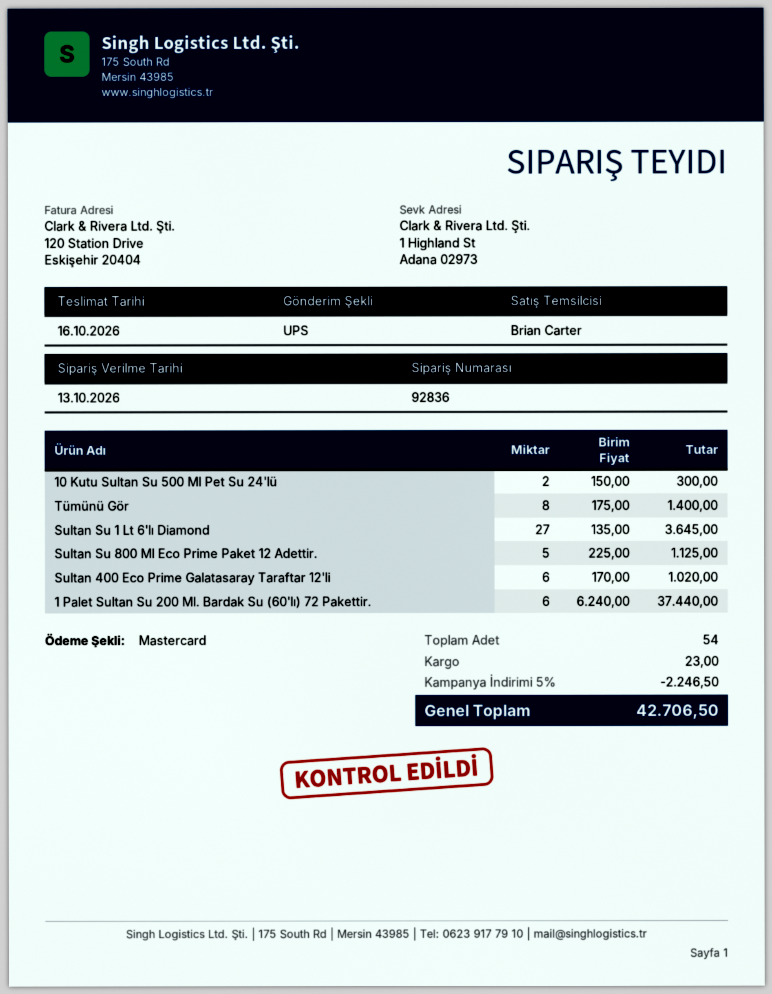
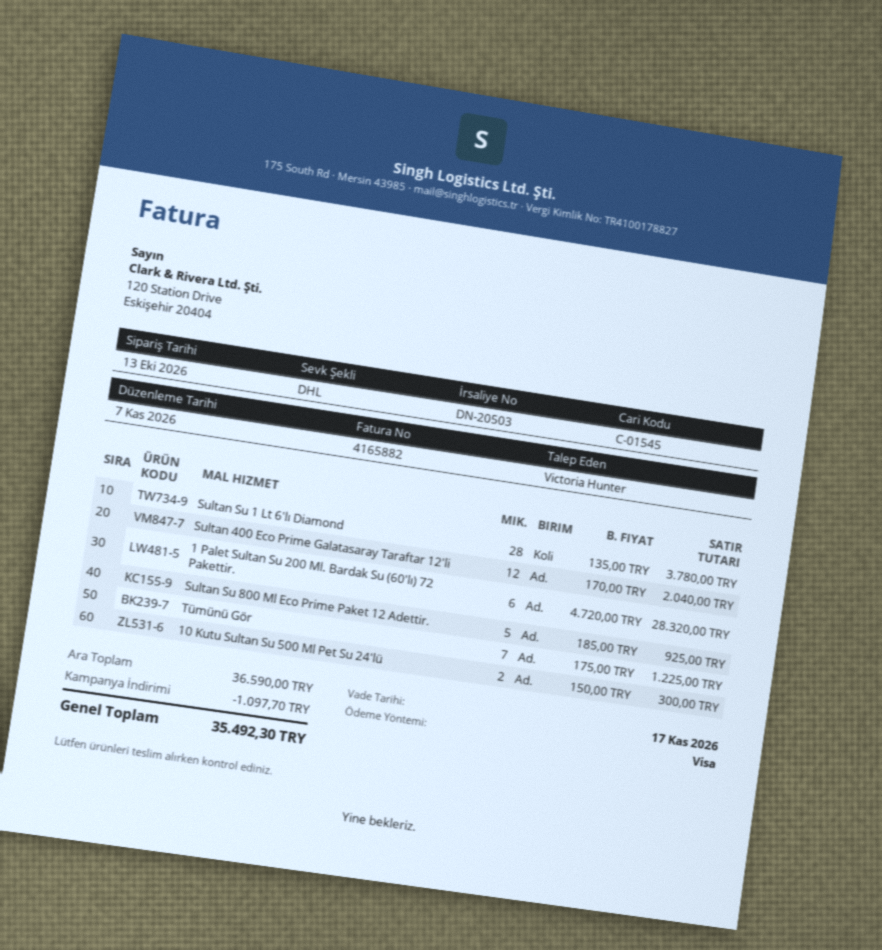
payment method: Mastercard -> Visa
shipping method: UPS -> DHL
Tümünü Gör: 8 x 175.00 = 1400.00 -> 7 x 175.00 = 1225.00
Sultan Su 1 Lt 6'lı Diamond: 27 x 135.00 = 3645.00 -> 28 x 135.00 = 3780.00
Sultan Su 800 Ml Eco Prime Paket 12 Adettir.: 5 x 225.00 = 1125.00 -> 5 x 185.00 = 925.00
Sultan 400 Eco Prime Galatasaray Taraftar 12'li: 6 x 170.00 = 1020.00 -> 12 x 170.00 = 2040.00
1 Palet Sultan Su 200 Ml. Bardak Su (60'lı) 72 Pakettir.: 6 x 6240.00 = 37440.00 -> 6 x 4720.00 = 28320.00
discount: 2246.50 -> 1097.70
shipping: 23.00 -> none
total: 42706.50 -> 35492.30

